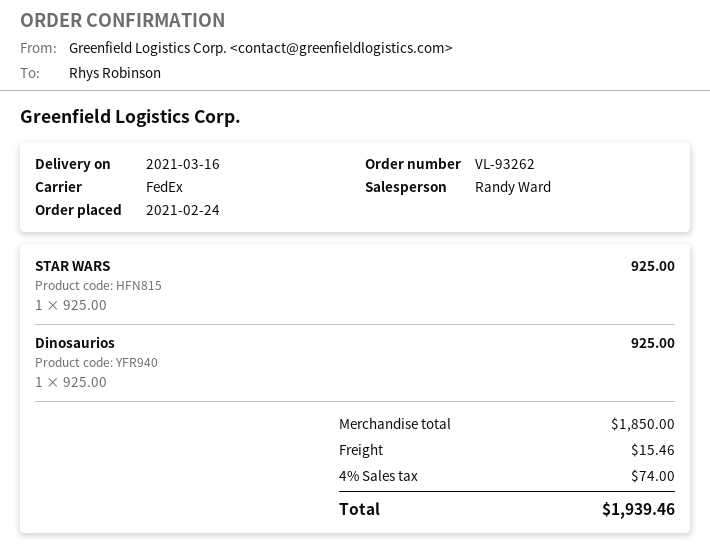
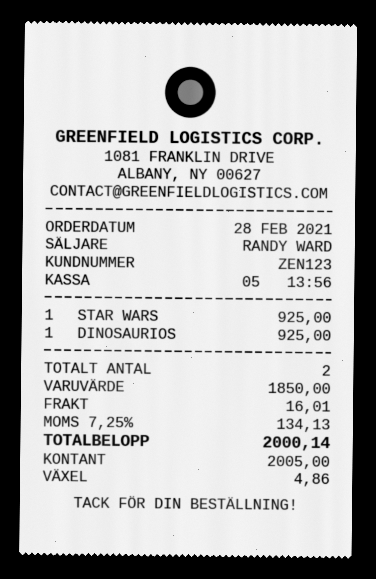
order date: 2021-02-24 -> 2021-02-28
shipping: 15.46 -> 16.01
tax: 4% = 74.00 -> 7.25% = 134.13
total: 1939.46 -> 2000.14

